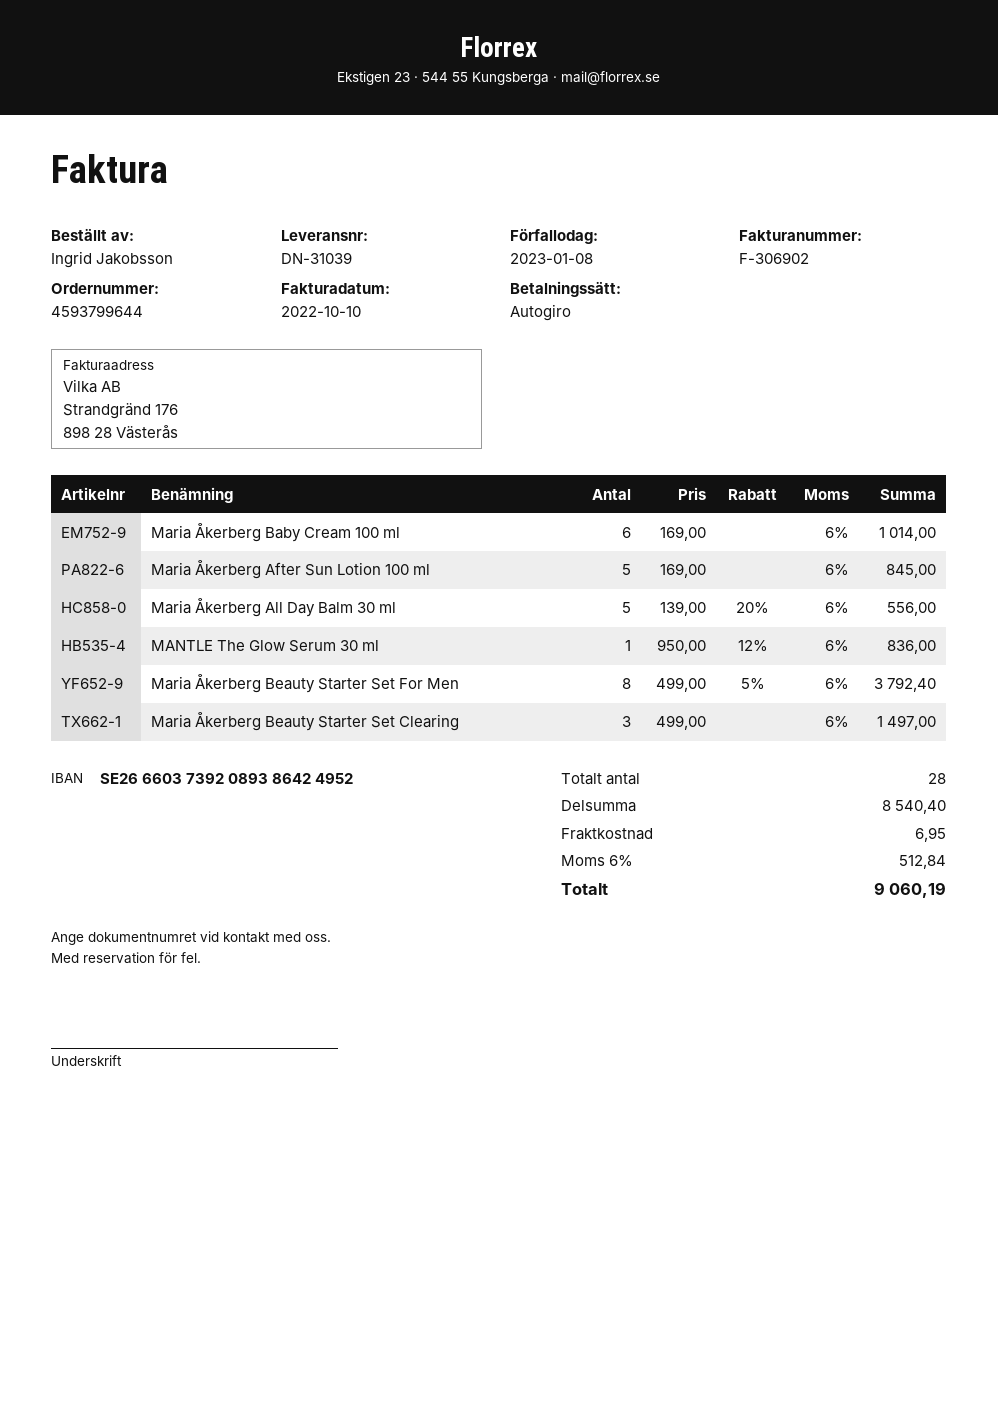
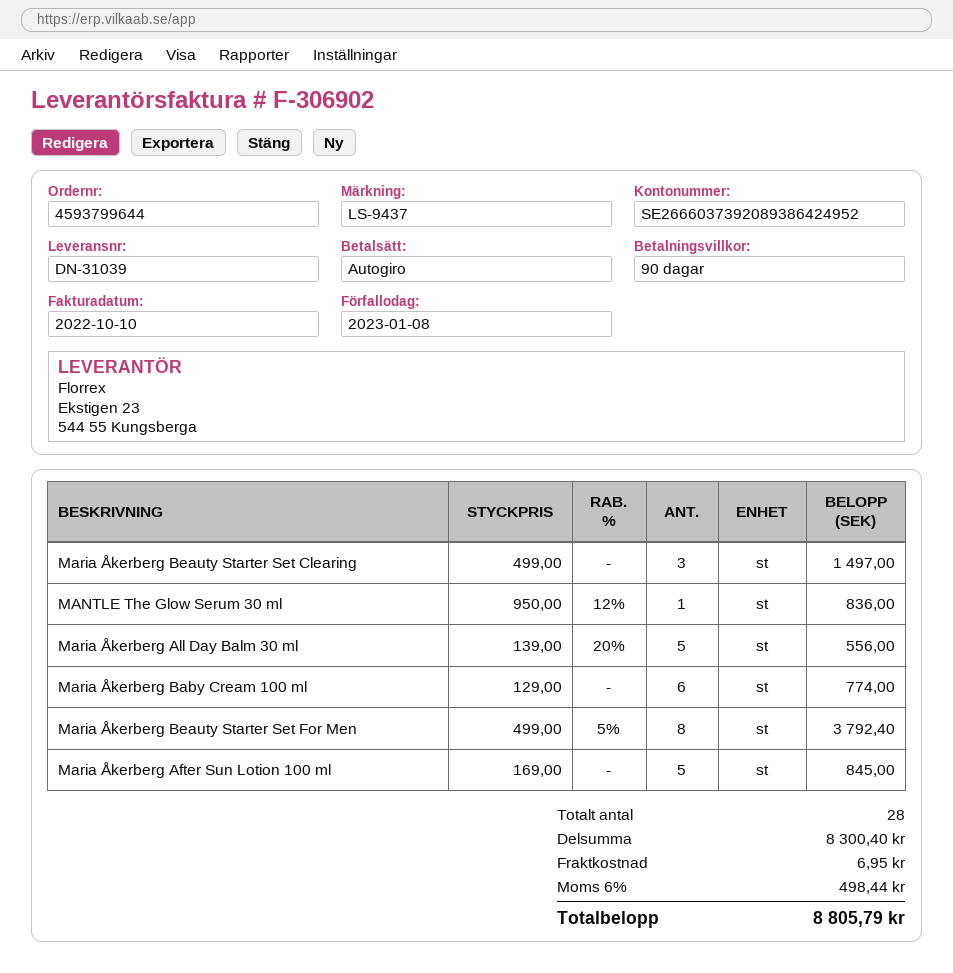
Maria Åkerberg Baby Cream 100 ml: 6 x 169.00 = 1014.00 -> 6 x 129.00 = 774.00
subtotal: 8540.40 -> 8300.40
tax: 6% = 512.84 -> 6% = 498.44
total: 9060.19 -> 8805.79

